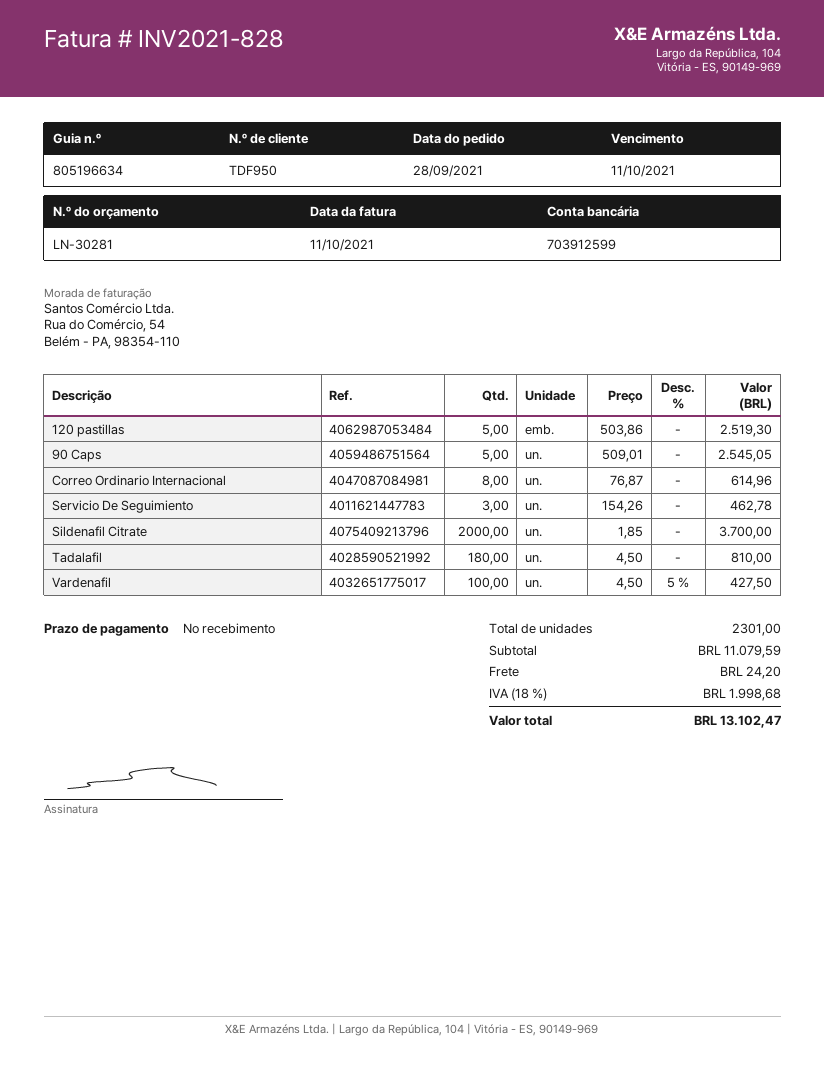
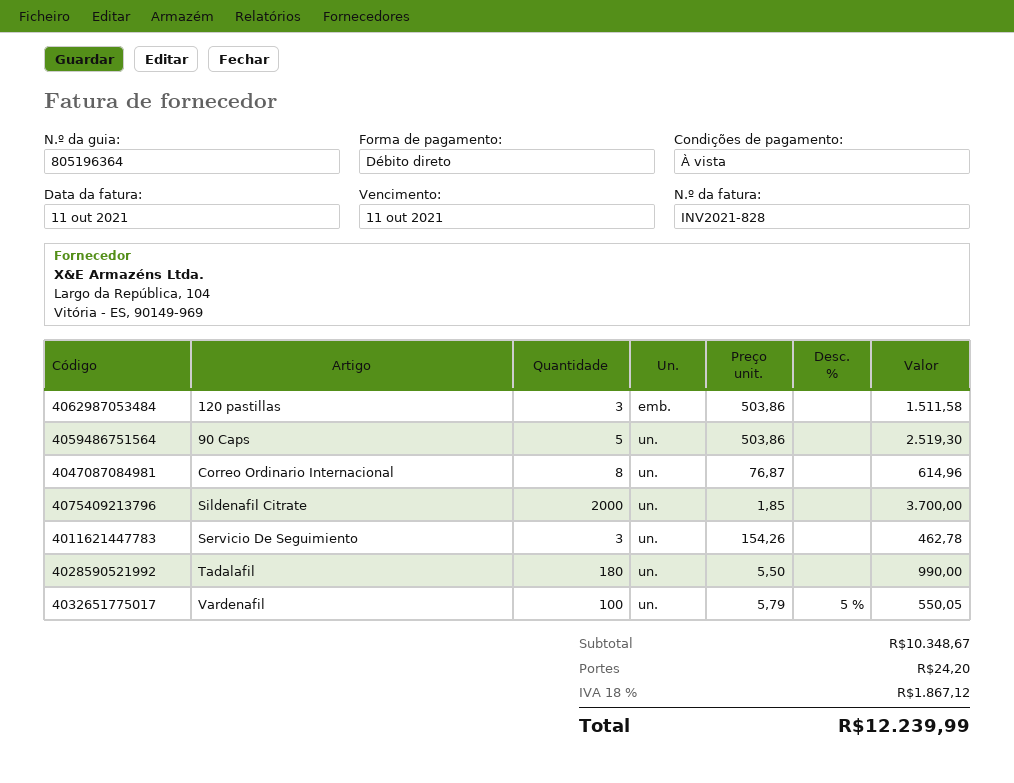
delivery note number: 805196634 -> 805196364
120 pastillas: 5 x 503.86 = 2519.30 -> 3 x 503.86 = 1511.58
90 Caps: 5 x 509.01 = 2545.05 -> 5 x 503.86 = 2519.30
Tadalafil: 180 x 4.50 = 810.00 -> 180 x 5.50 = 990.00
Vardenafil: 100 x 4.50 - 5% = 427.50 -> 100 x 5.79 - 5% = 550.05
subtotal: 11079.59 -> 10348.67
tax: 18% = 1998.68 -> 18% = 1867.12
total: 13102.47 -> 12239.99

